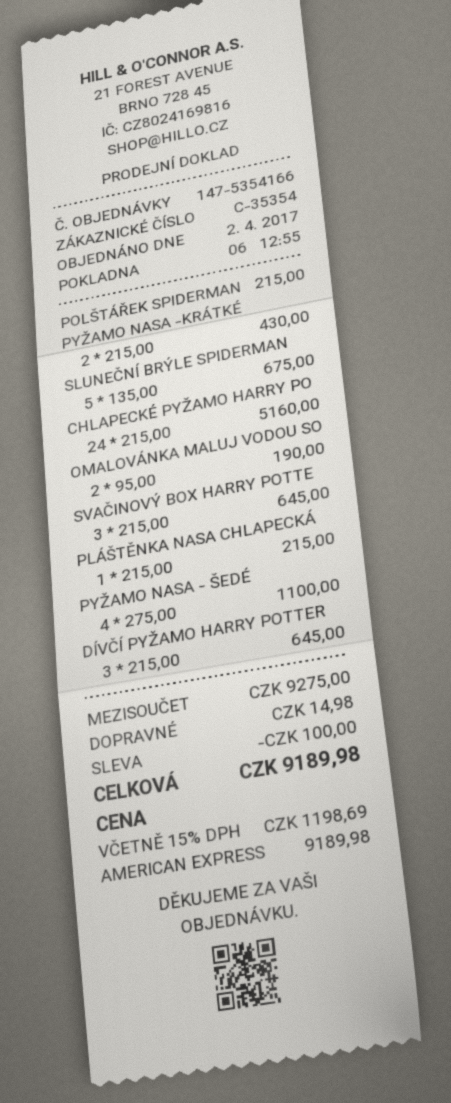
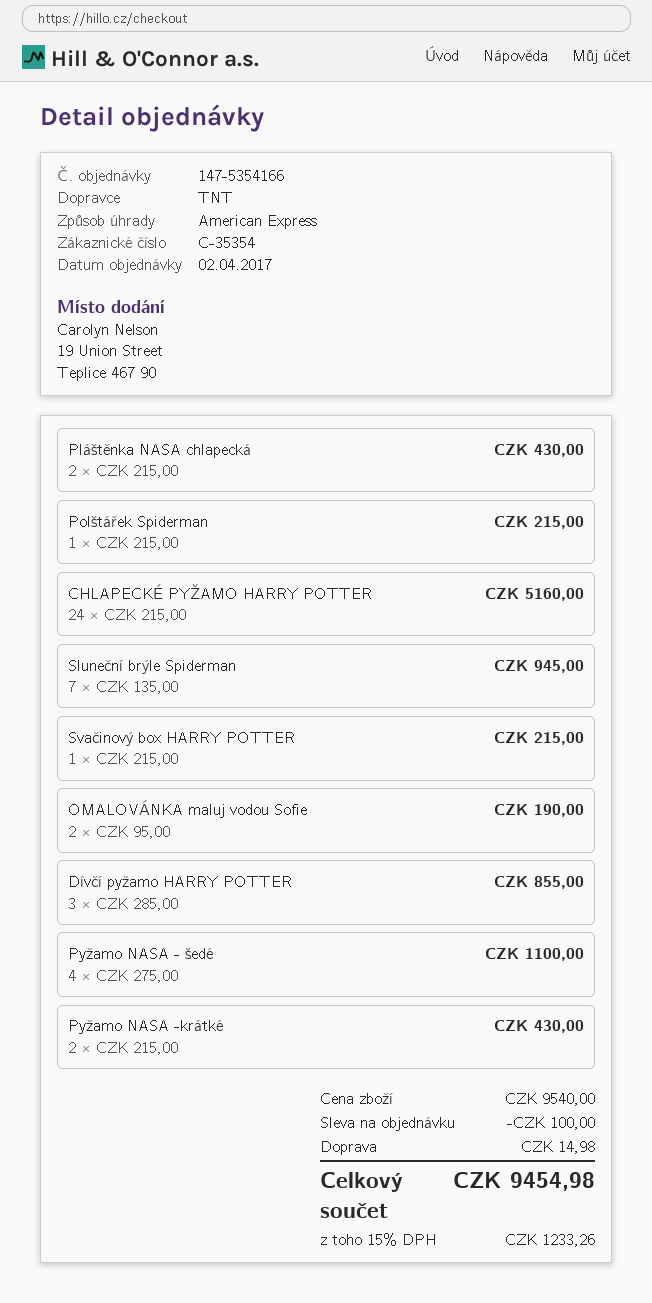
SLUNEČNÍ BRÝLE SPIDERMAN: 5 x 135.00 = 675.00 -> 7 x 135.00 = 945.00
SVAČINOVÝ BOX HARRY POTTE: 3 x 215.00 = 645.00 -> 1 x 215.00 = 215.00
PLÁŠTĚNKA NASA CHLAPECKÁ: 1 x 215.00 = 215.00 -> 2 x 215.00 = 430.00
DÍVČÍ PYŽAMO HARRY POTTER: 3 x 215.00 = 645.00 -> 3 x 285.00 = 855.00
subtotal: 9275.00 -> 9540.00
tax: 15% = 1198.69 -> 15% = 1233.26
total: 9189.98 -> 9454.98

